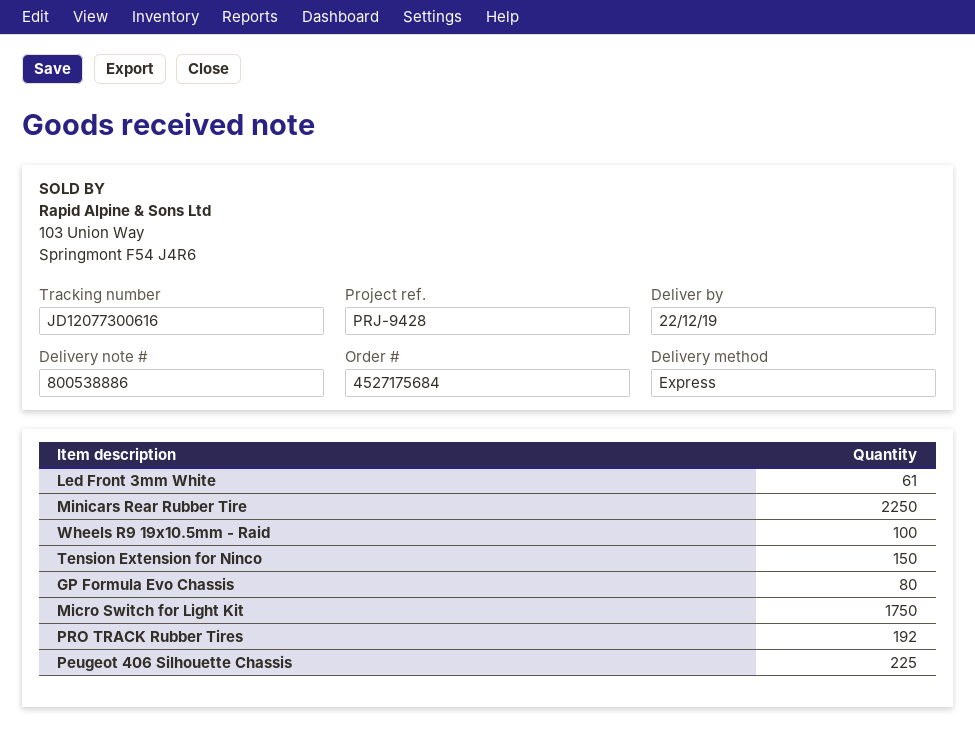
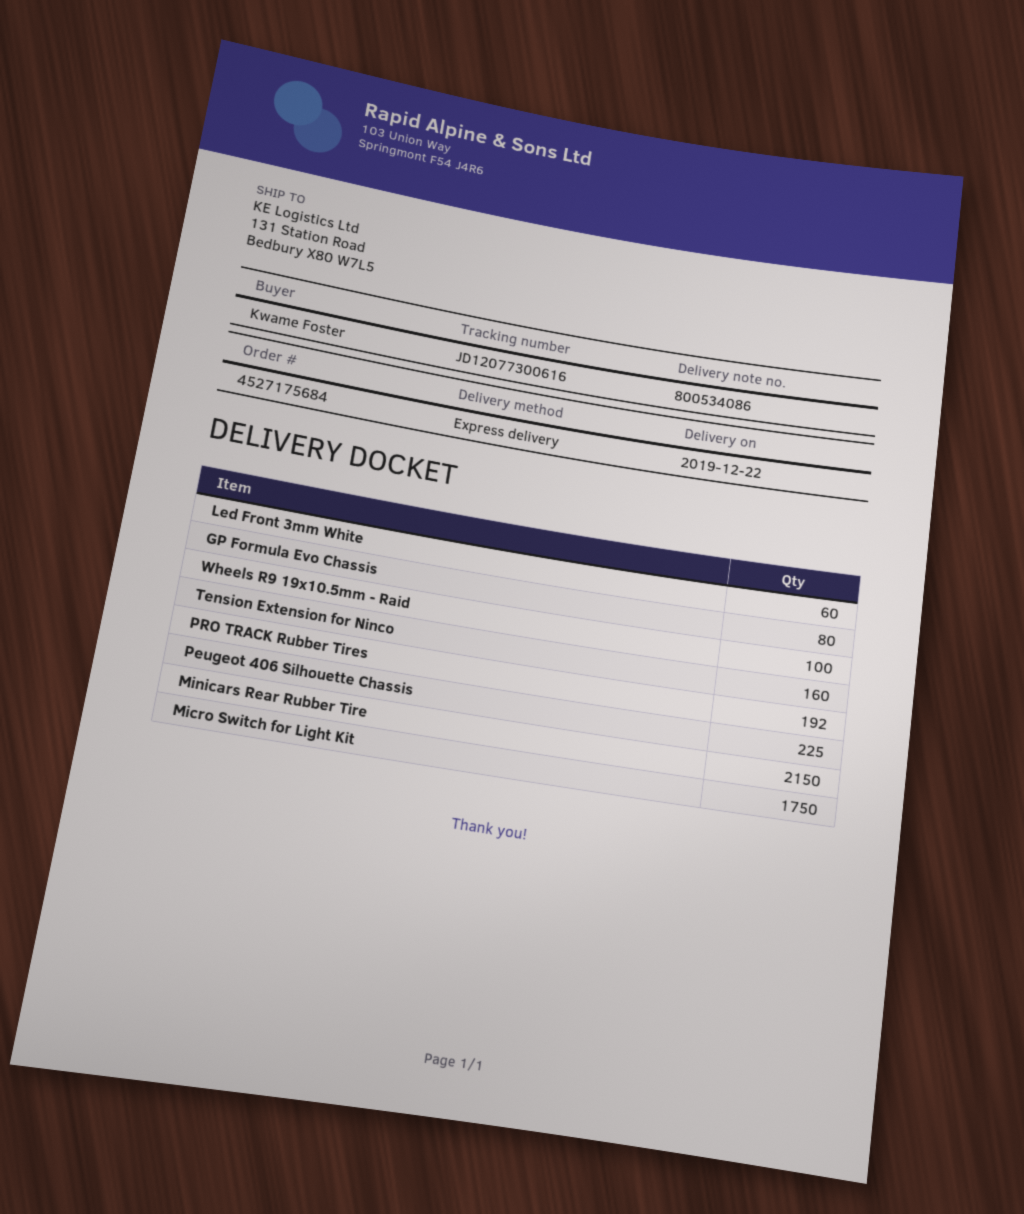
delivery note number: 800538886 -> 800534086
Led Front 3mm White: 61 -> 60
Minicars Rear Rubber Tire: 2250 -> 2150
Tension Extension for Ninco: 150 -> 160

